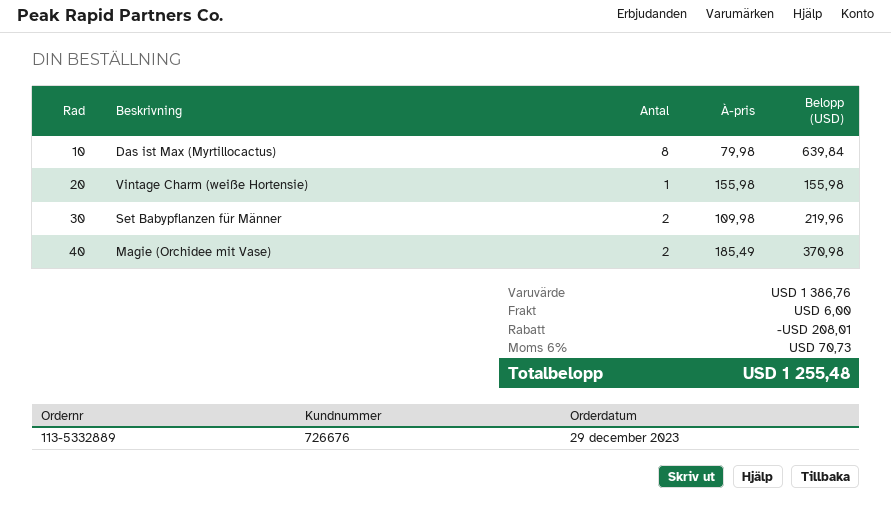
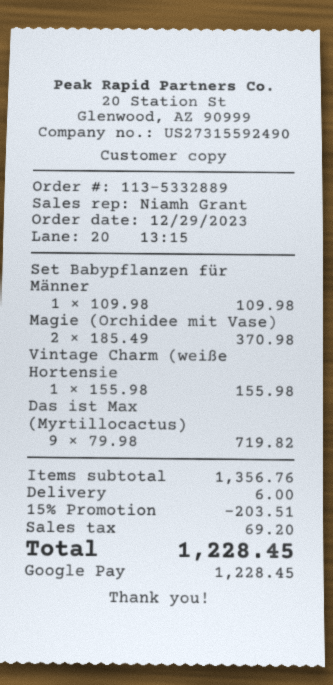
Das ist Max (Myrtillocactus): 8 x 79.98 = 639.84 -> 9 x 79.98 = 719.82
Set Babypflanzen für Männer: 2 x 109.98 = 219.96 -> 1 x 109.98 = 109.98
subtotal: 1386.76 -> 1356.76
discount: 208.01 -> 203.51
tax: 70.73 -> 69.20
total: 1255.48 -> 1228.45

